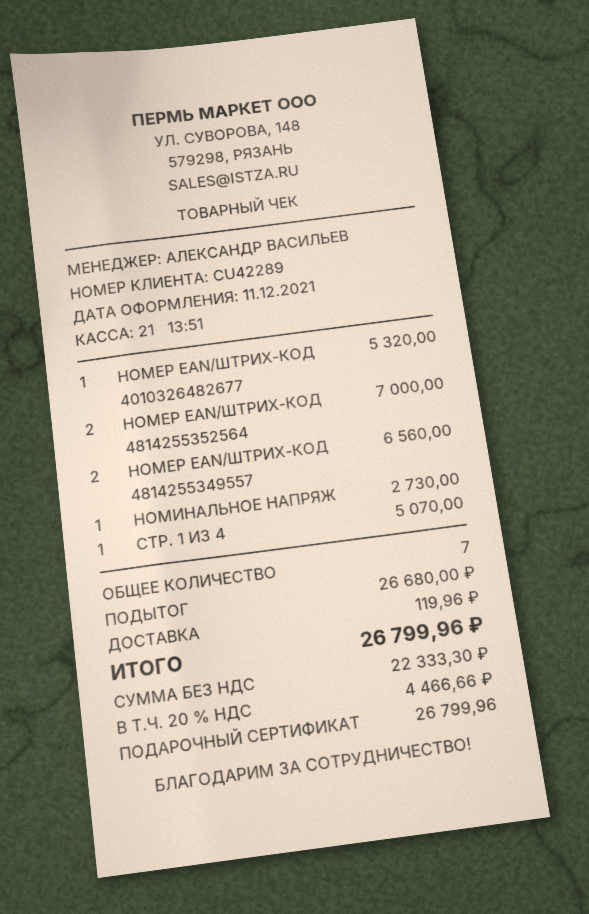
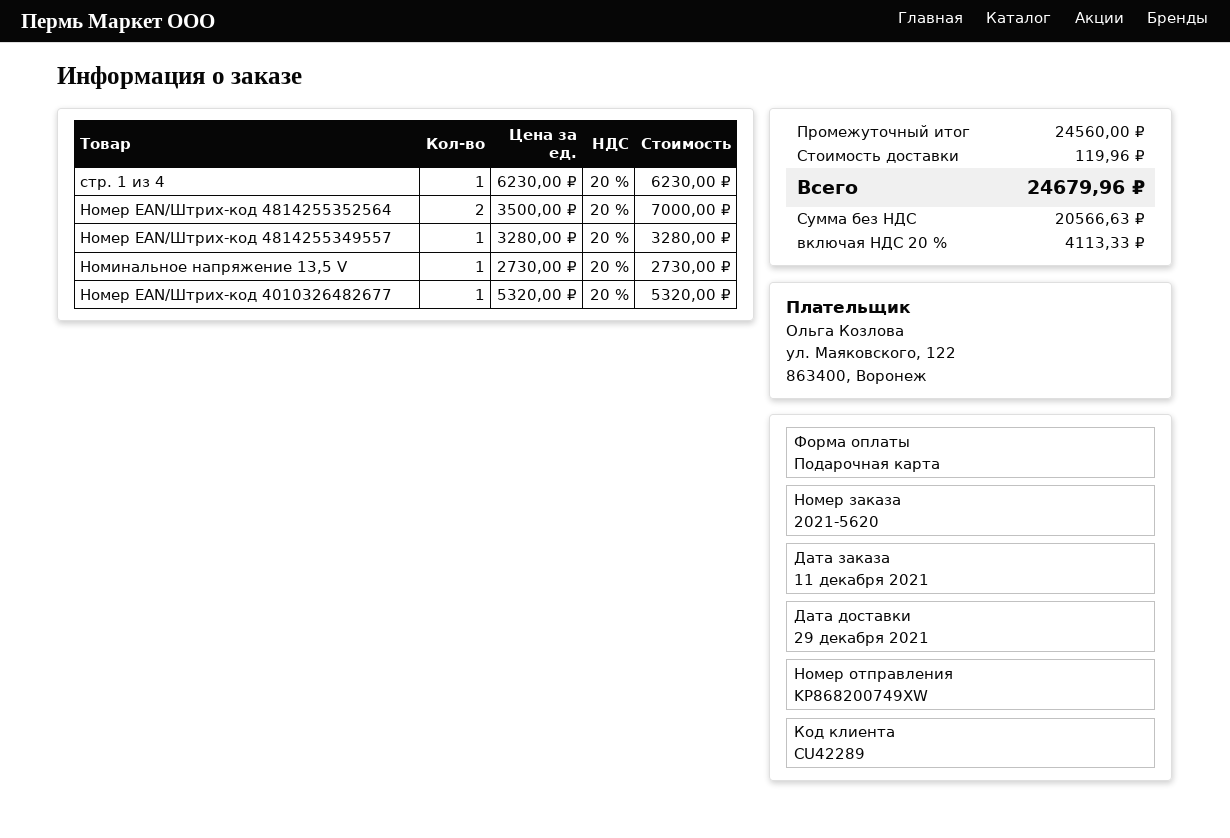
НОМЕР EAN/ШТРИХ-КОД 4814255349557: 2 for 6560.00 -> 1 for 3280.00
СТР. 1 ИЗ 4: 1 for 5070.00 -> 1 for 6230.00
subtotal: 26680.00 -> 24560.00
net: 22333.30 -> 20566.63
tax: 20% = 4466.66 -> 20% = 4113.33
total: 26799.96 -> 24679.96

